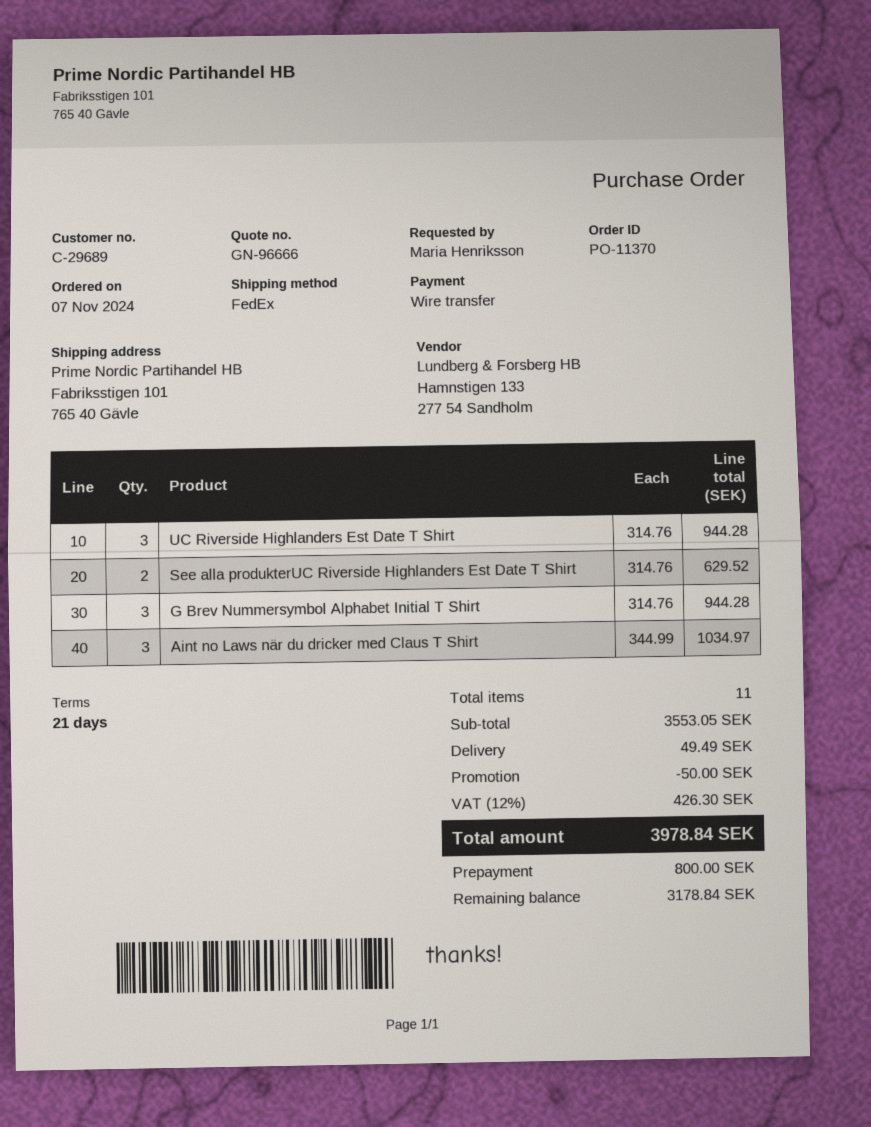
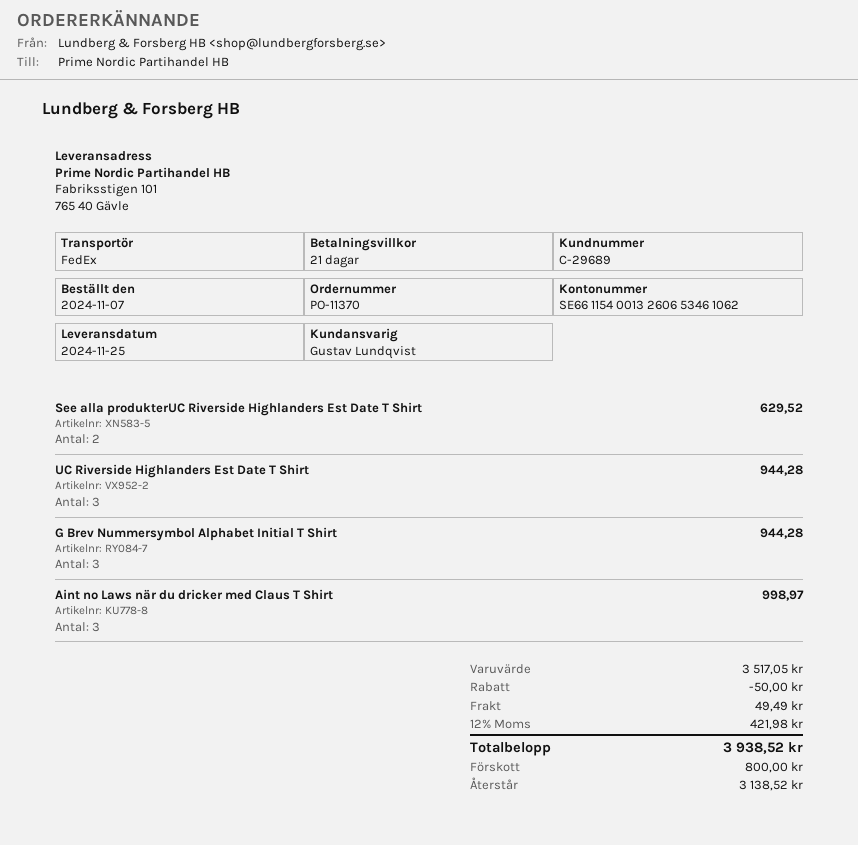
Aint no Laws när du dricker med Claus T Shirt: 3 for 1034.97 -> 3 for 998.97
subtotal: 3553.05 -> 3517.05
tax: 12% = 426.30 -> 12% = 421.98
total: 3978.84 -> 3938.52
balance: 3178.84 -> 3138.52

